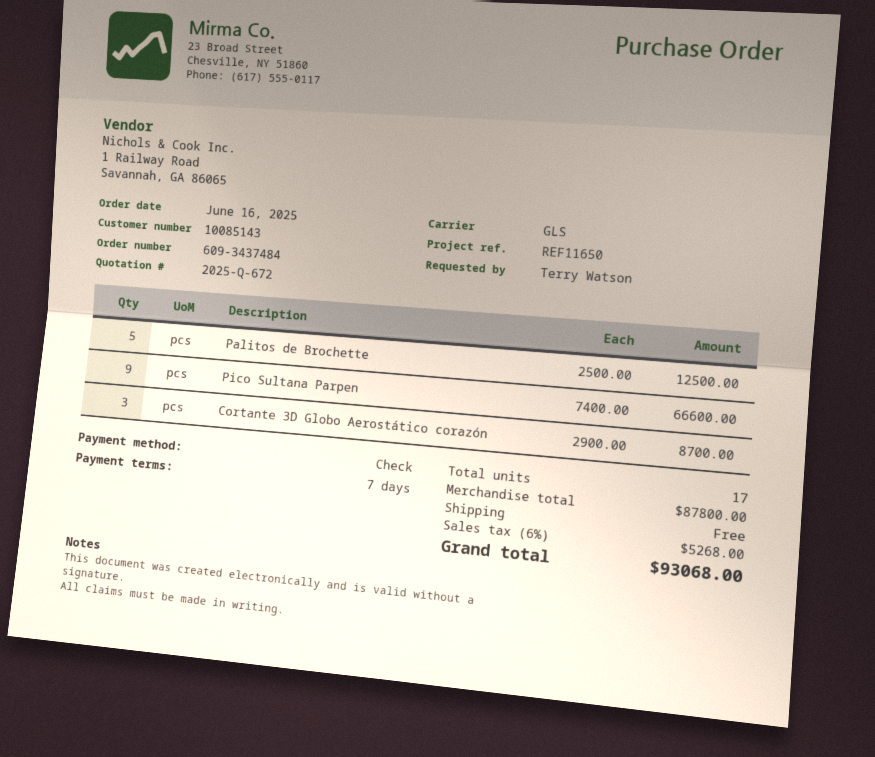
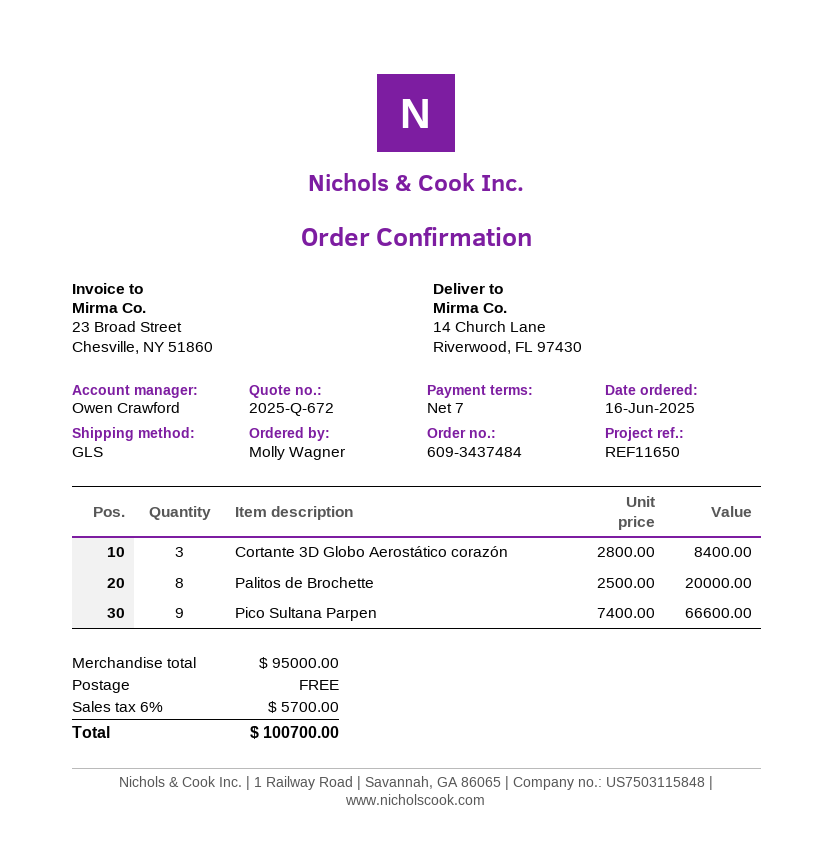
ordered by: Terry Watson -> Molly Wagner
Palitos de Brochette: 5 x 2500.00 = 12500.00 -> 8 x 2500.00 = 20000.00
Cortante 3D Globo Aerostático corazón: 3 x 2900.00 = 8700.00 -> 3 x 2800.00 = 8400.00
subtotal: 87800.00 -> 95000.00
tax: 6% = 5268.00 -> 6% = 5700.00
total: 93068.00 -> 100700.00

